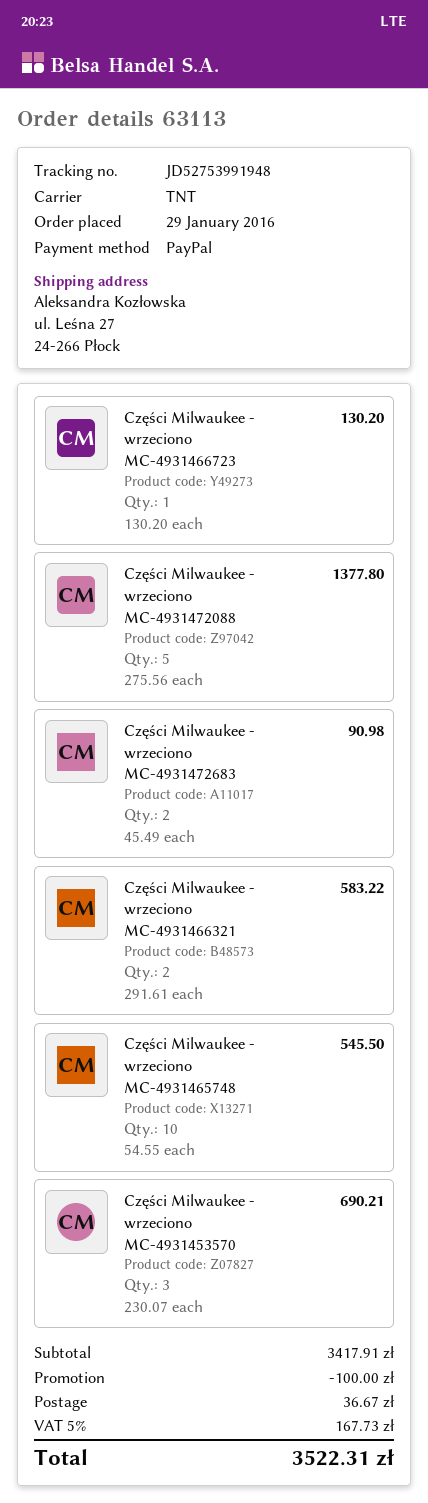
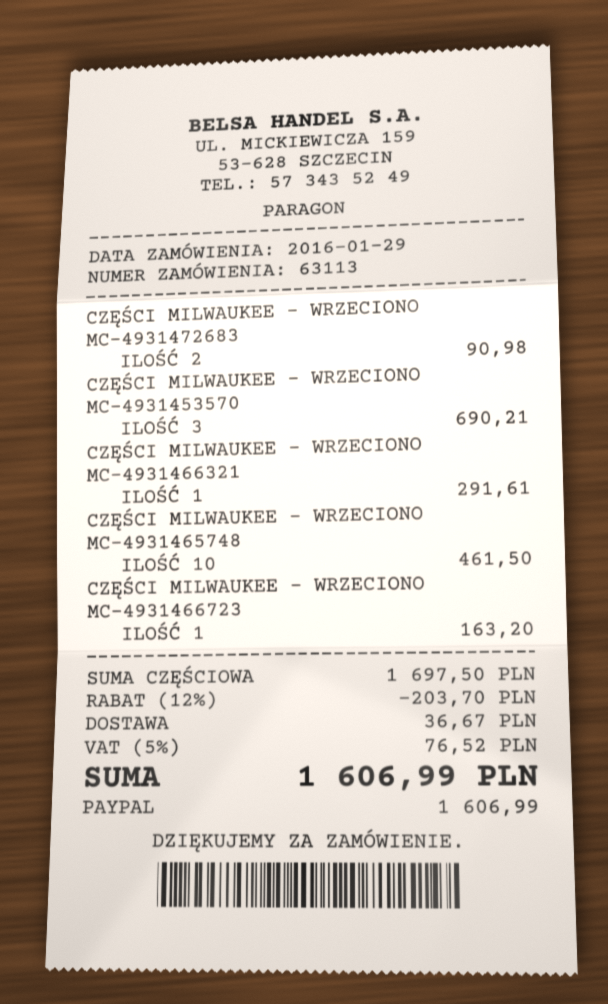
Części Milwaukee - wrzeciono MC-4931466723: 1 for 130.20 -> 1 for 163.20
Części Milwaukee - wrzeciono MC-4931472088: 5 for 1377.80 -> none
Części Milwaukee - wrzeciono MC-4931466321: 2 for 583.22 -> 1 for 291.61
Części Milwaukee - wrzeciono MC-4931465748: 10 for 545.50 -> 10 for 461.50
subtotal: 3417.91 -> 1697.50
discount: 100.00 -> 203.70
tax: 5% = 167.73 -> 5% = 76.52
total: 3522.31 -> 1606.99

